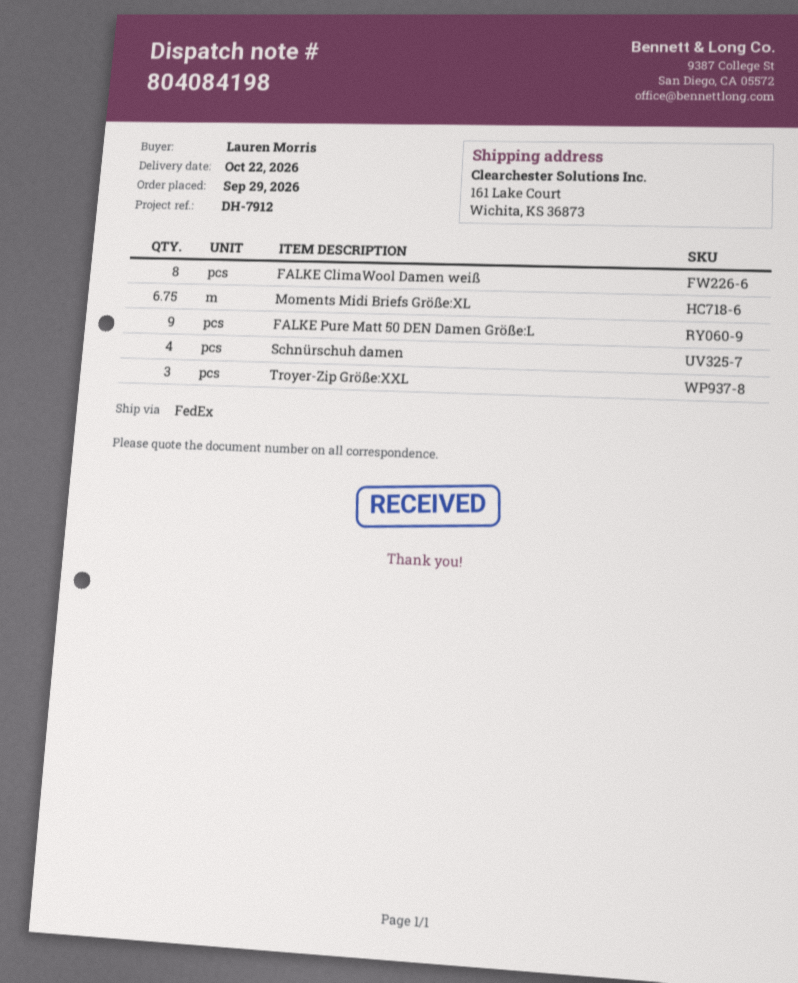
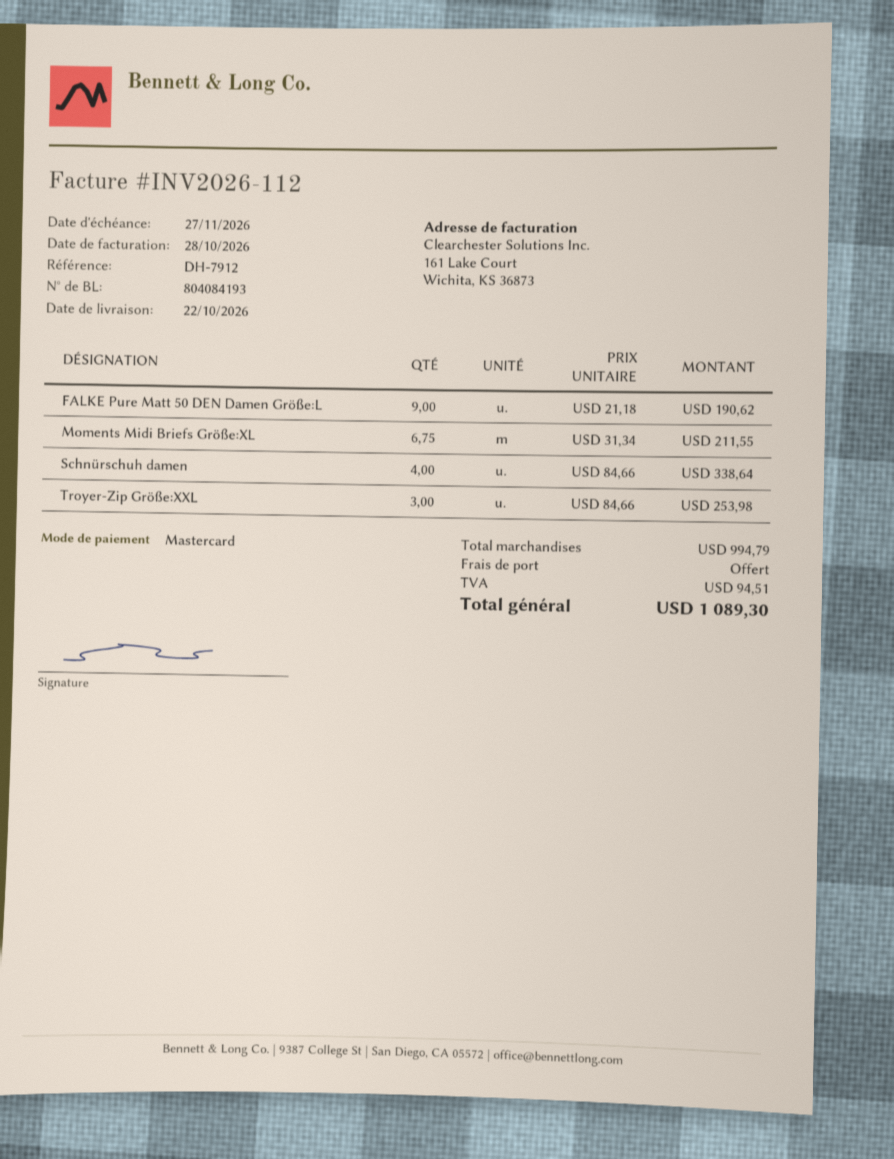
delivery note number: 804084198 -> 804084193
FALKE ClimaWool Damen weiß: 8 -> none

